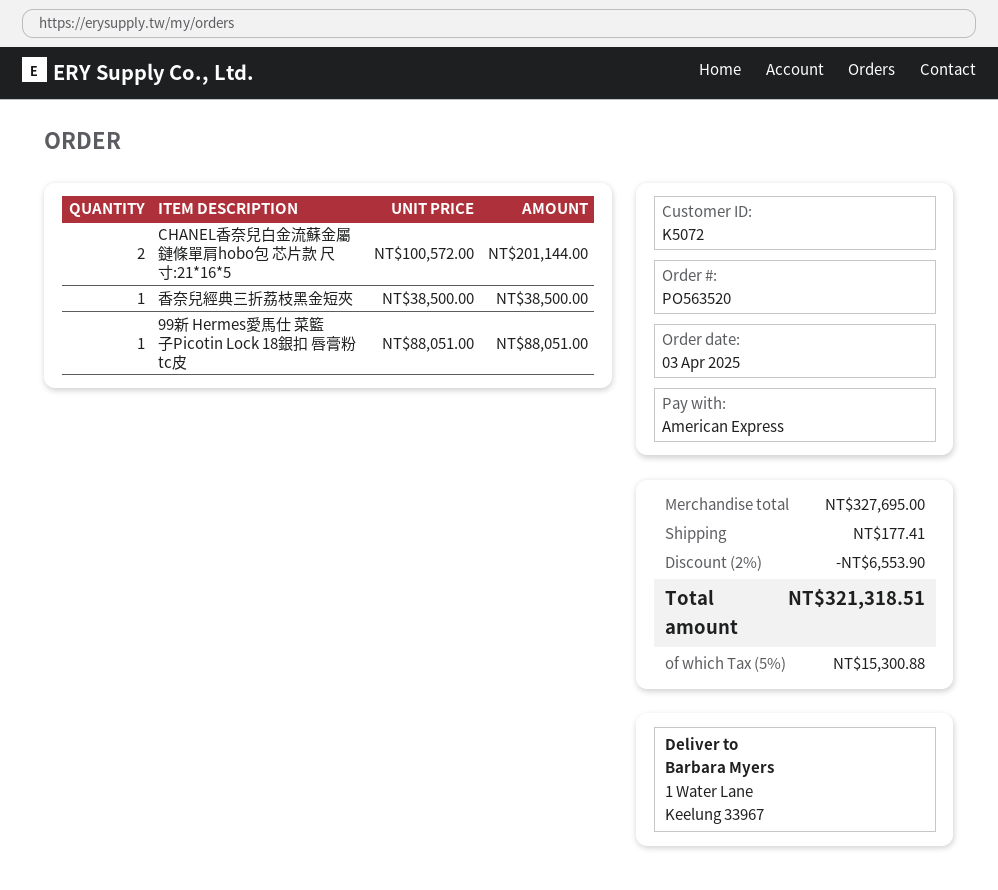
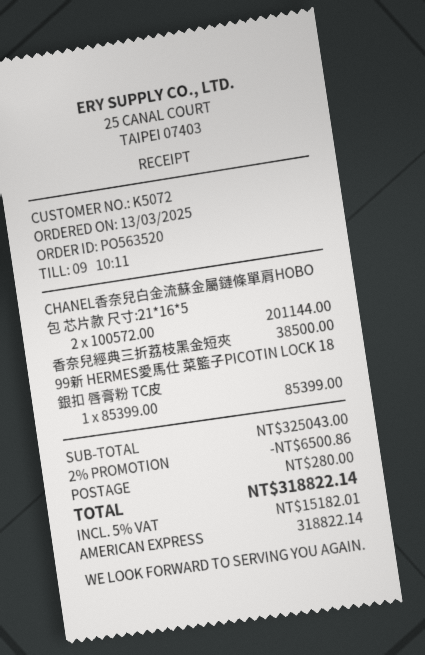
order date: 2025-04-03 -> 2025-03-13
99新 Hermes愛馬仕 菜籃子Picotin Lock 18銀扣 唇膏粉 tc皮: 1 x 88051.00 = 88051.00 -> 1 x 85399.00 = 85399.00
subtotal: 327695.00 -> 325043.00
discount: 2% = 6553.90 -> 2% = 6500.86
shipping: 177.41 -> 280.00
tax: 5% = 15300.88 -> 5% = 15182.01
total: 321318.51 -> 318822.14

